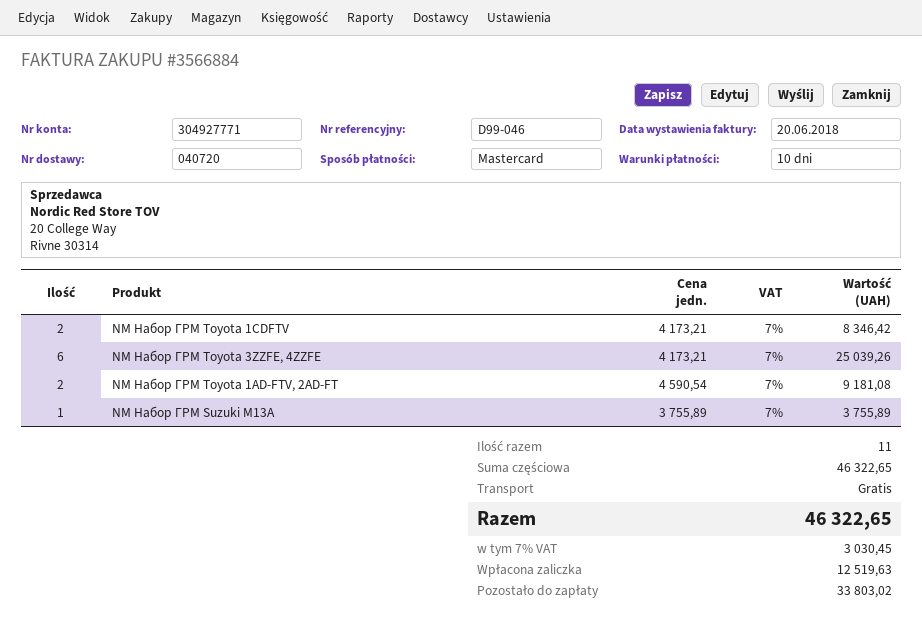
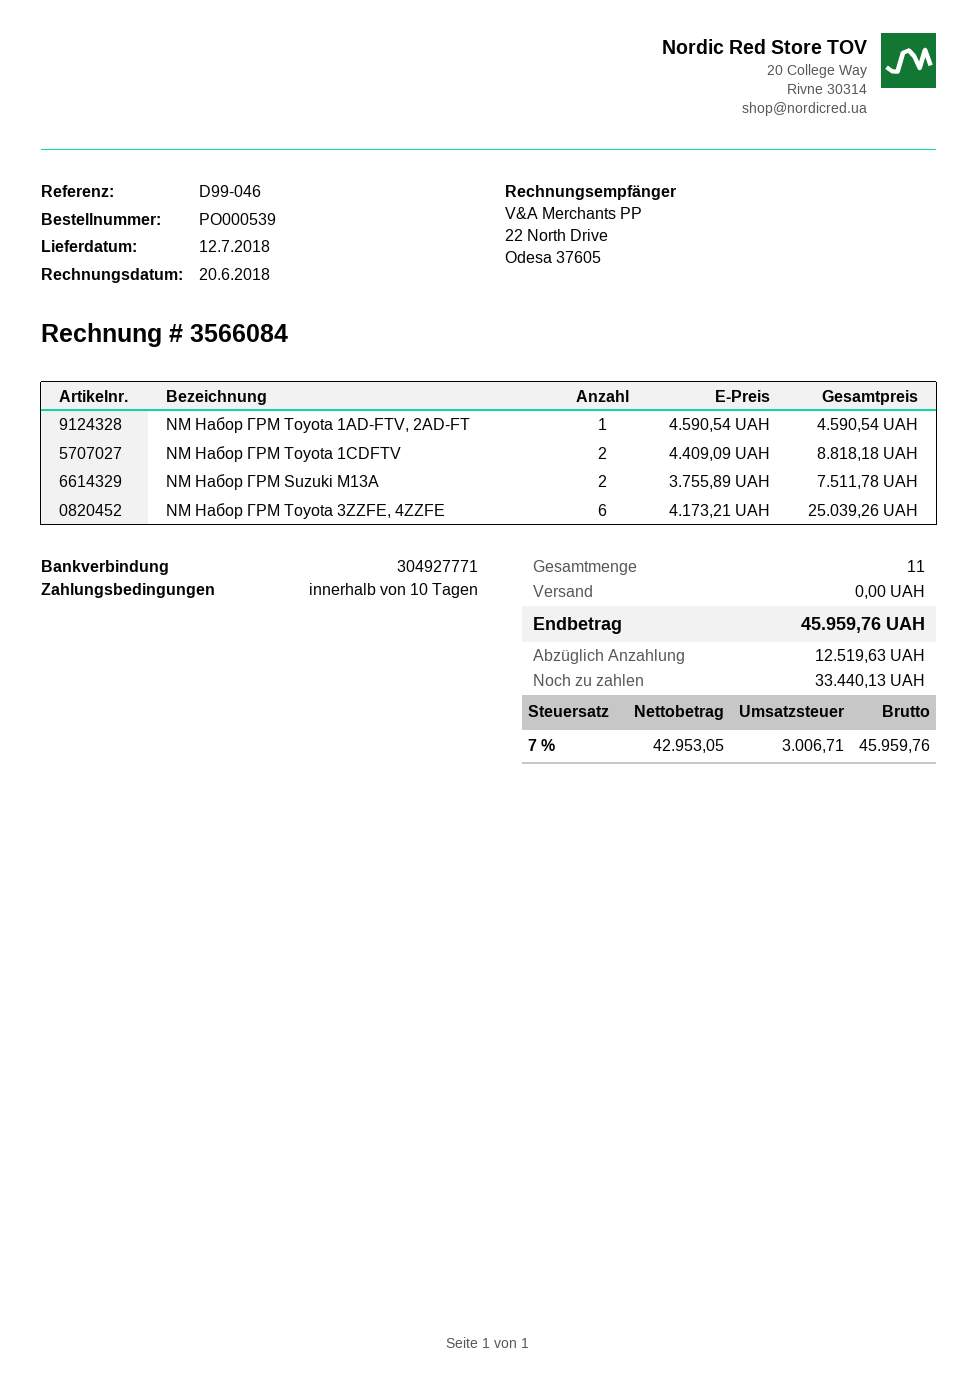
invoice number: 3566884 -> 3566084
NM Набор ГРМ Toyota 1CDFTV: 2 x 4173.21 = 8346.42 -> 2 x 4409.09 = 8818.18
NM Набор ГРМ Toyota 1AD-FTV, 2AD-FT: 2 x 4590.54 = 9181.08 -> 1 x 4590.54 = 4590.54
NM Набор ГРМ Suzuki M13A: 1 x 3755.89 = 3755.89 -> 2 x 3755.89 = 7511.78
tax: 7% = 3030.45 -> 7% = 3006.71
total: 46322.65 -> 45959.76
balance: 33803.02 -> 33440.13

